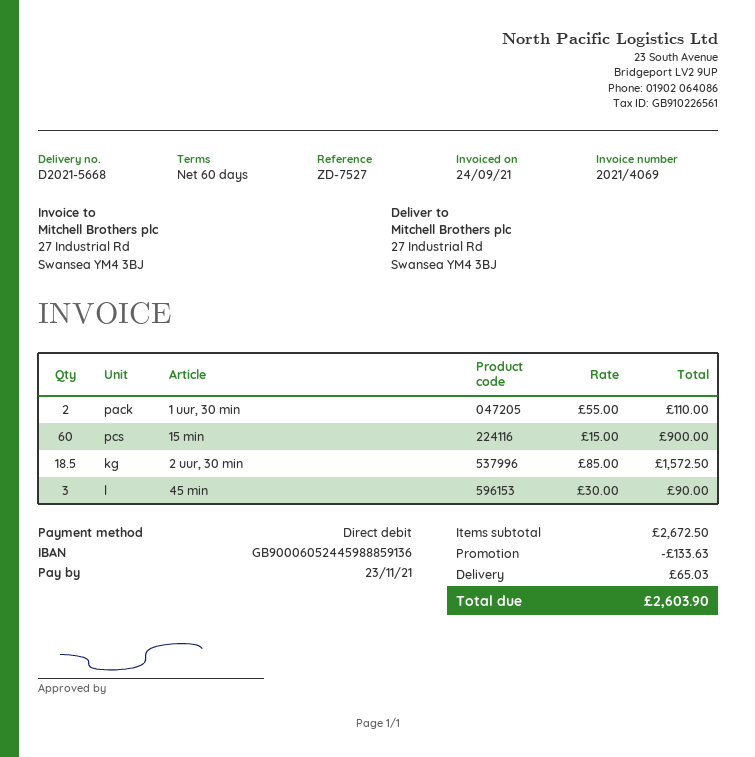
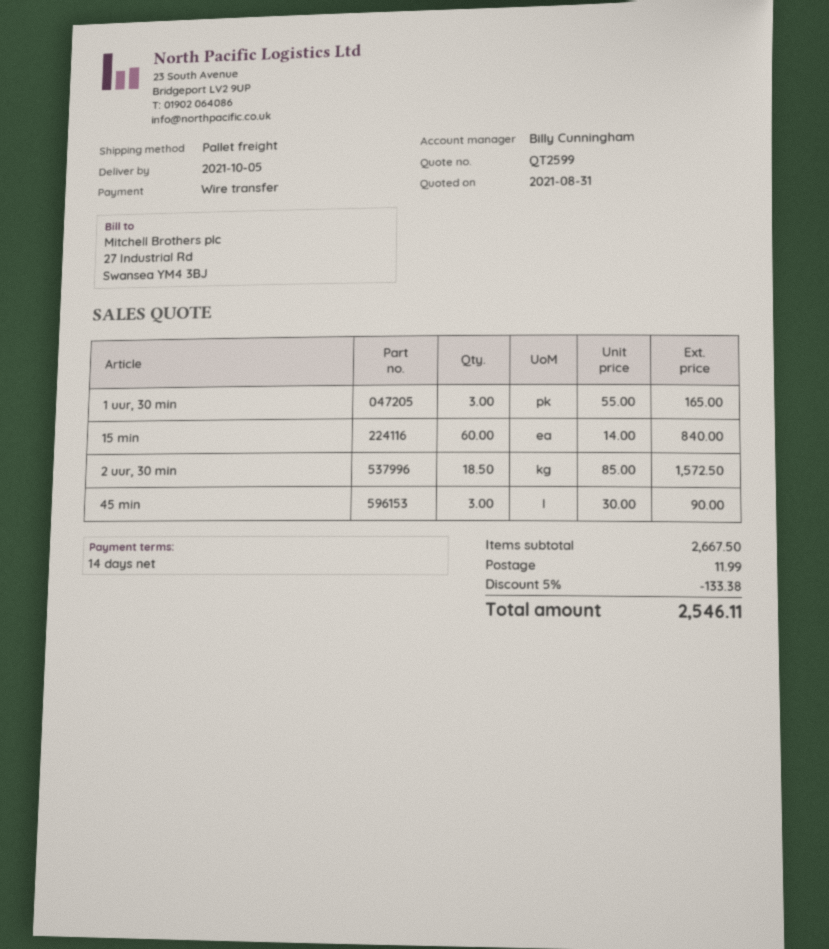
payment terms: 60 days -> 14 days
payment method: direct debit -> bank transfer
1 uur, 30 min: 2 x 55.00 = 110.00 -> 3 x 55.00 = 165.00
15 min: 60 x 15.00 = 900.00 -> 60 x 14.00 = 840.00
subtotal: 2672.50 -> 2667.50
discount: 133.63 -> 133.38
shipping: 65.03 -> 11.99
total: 2603.90 -> 2546.11

